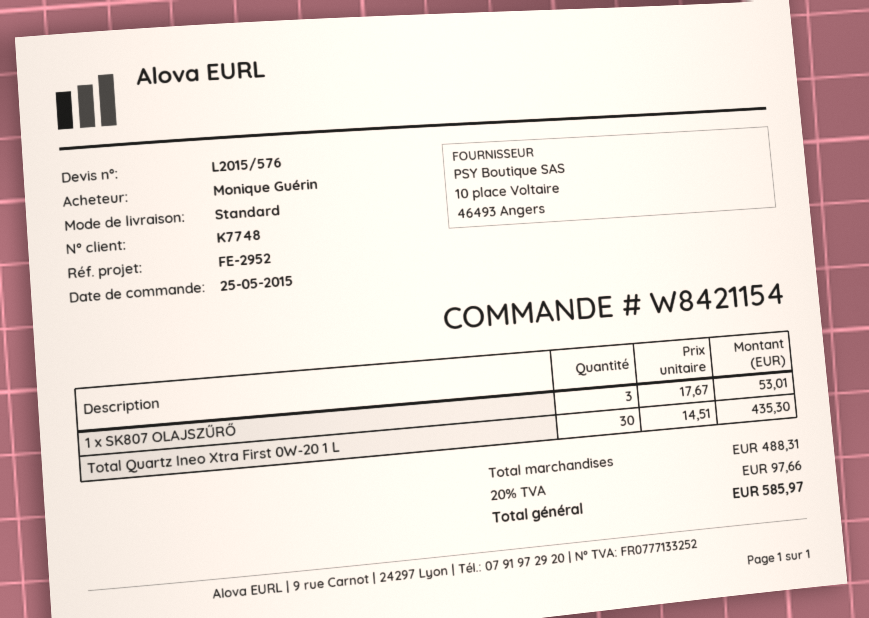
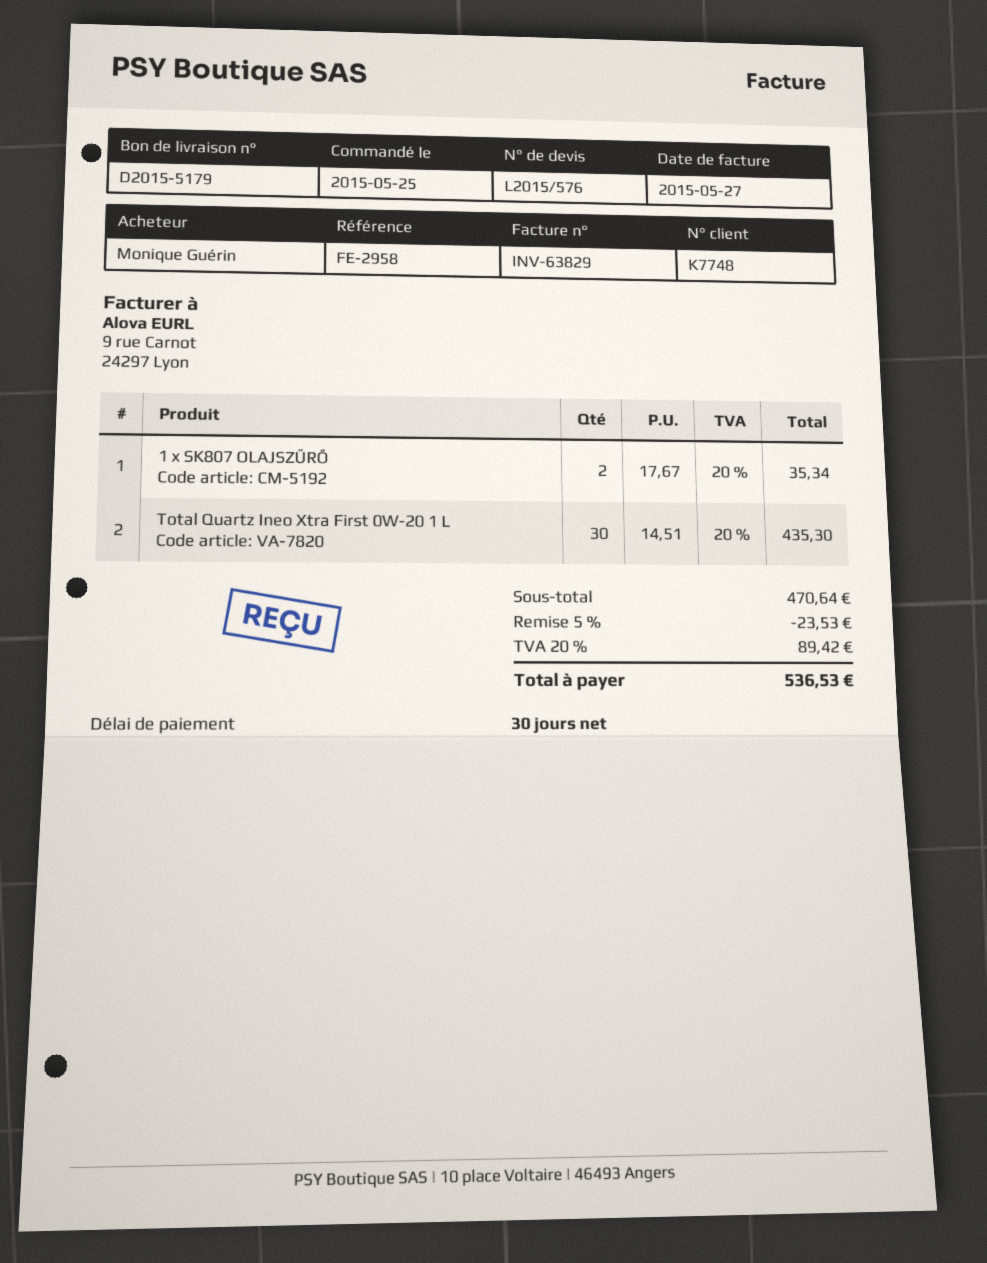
reference: FE-2952 -> FE-2958
1 x SK807 OLAJSZŰRŐ: 3 x 17.67 = 53.01 -> 2 x 17.67 = 35.34
subtotal: 488.31 -> 470.64
discount: none -> 5% = 23.53
tax: 20% = 97.66 -> 20% = 89.42
total: 585.97 -> 536.53

